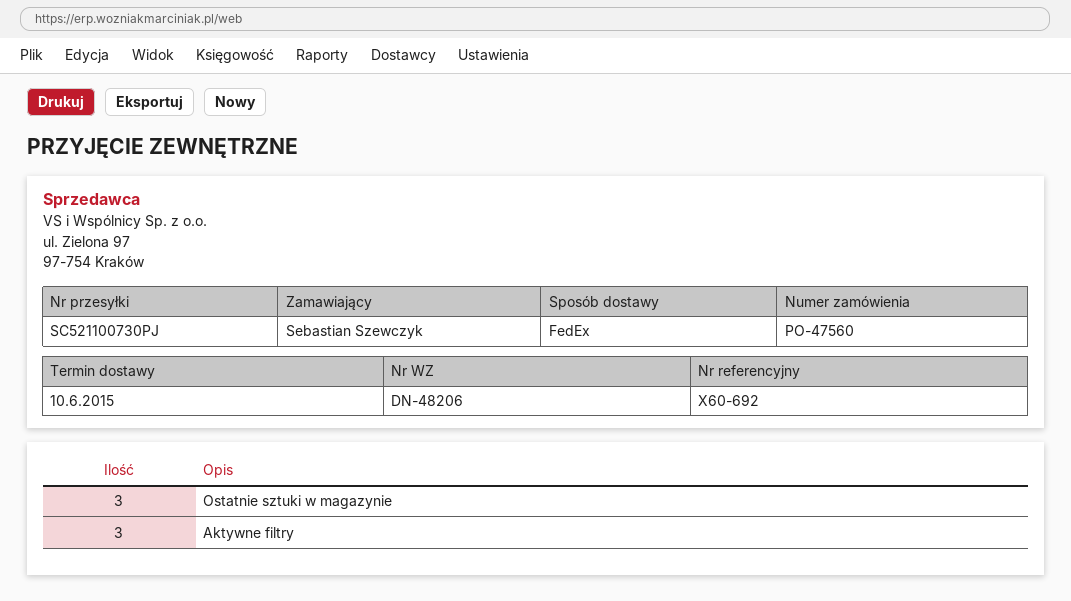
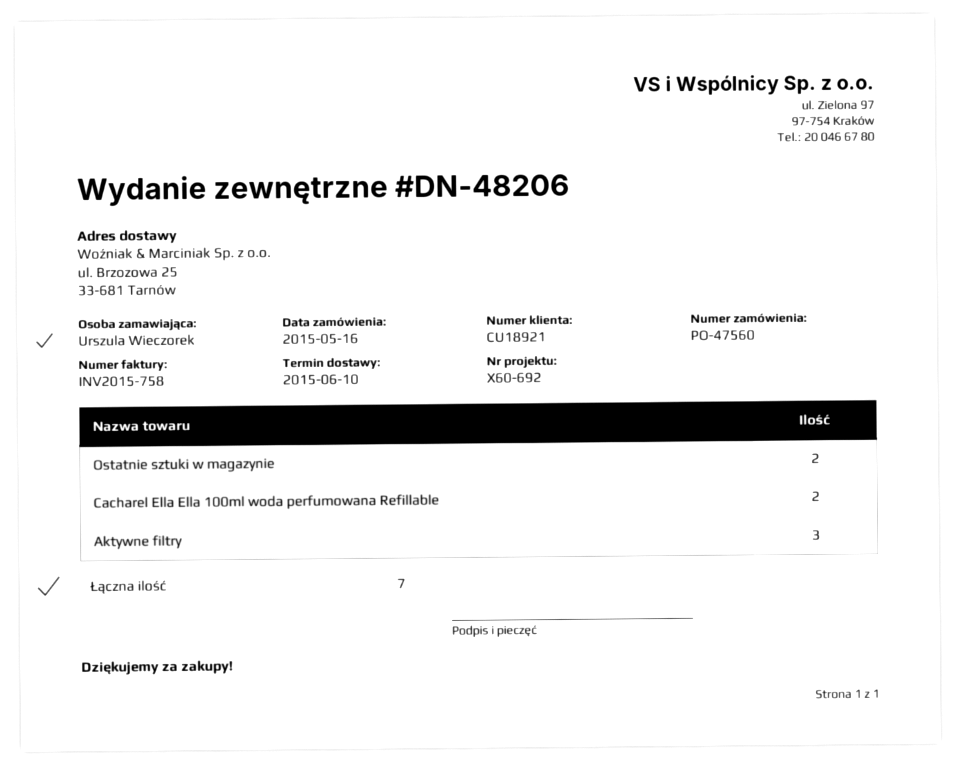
ordered by: Sebastian Szewczyk -> Urszula Wieczorek
Ostatnie sztuki w magazynie: 3 -> 2
Cacharel Ella Ella 100ml woda perfumowana Refillable: none -> 2

